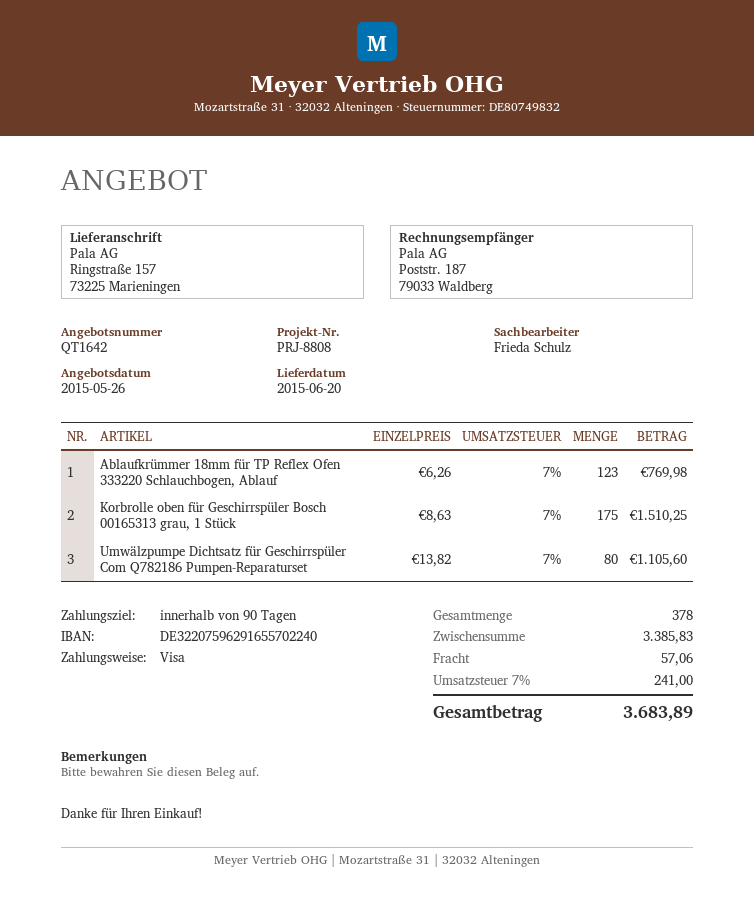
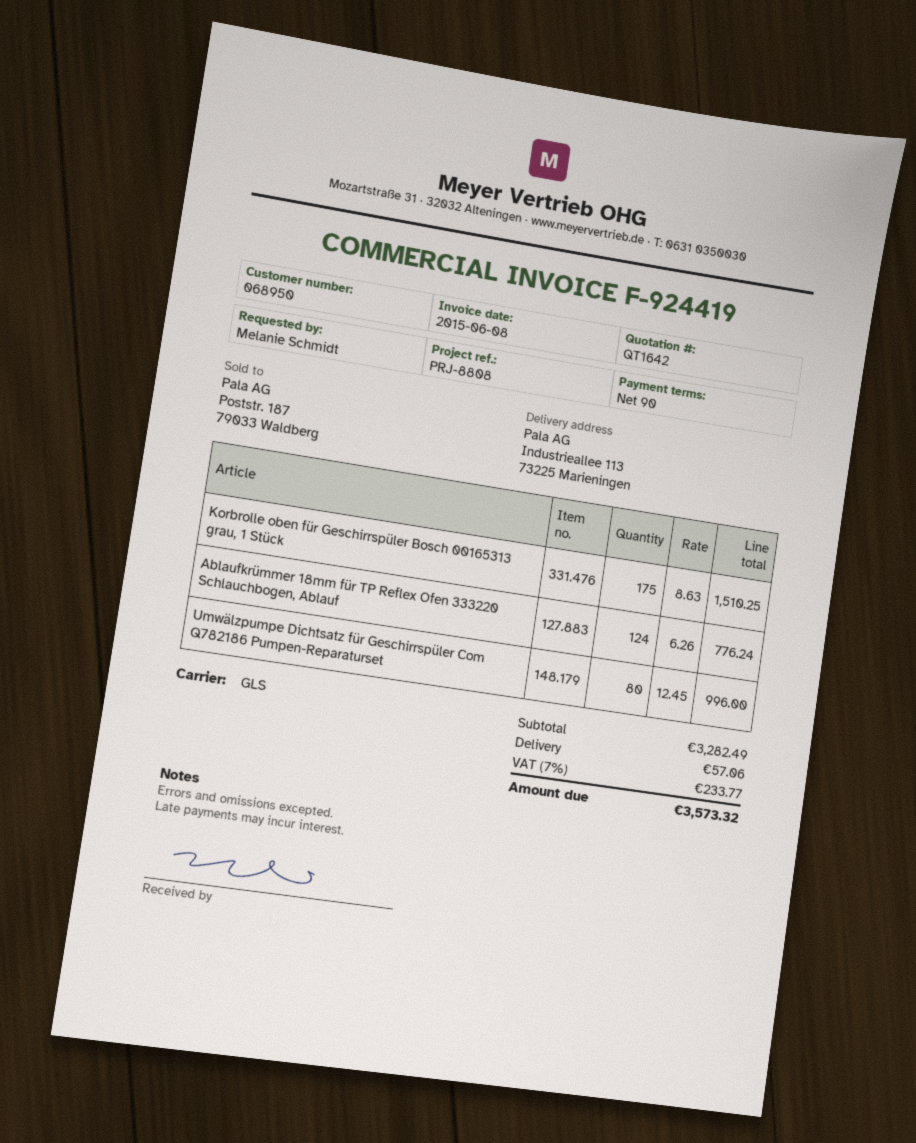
ship to: Ringstraße 157, 73225 Marieningen -> Industrieallee 113, 73225 Marieningen
Ablaufkrümmer 18mm für TP Reflex Ofen 333220 Schlauchbogen, Ablauf: 123 x 6.26 = 769.98 -> 124 x 6.26 = 776.24
Umwälzpumpe Dichtsatz für Geschirrspüler Com Q782186 Pumpen-Reparaturset: 80 x 13.82 = 1105.60 -> 80 x 12.45 = 996.00
subtotal: 3385.83 -> 3282.49
tax: 7% = 241.00 -> 7% = 233.77
total: 3683.89 -> 3573.32

